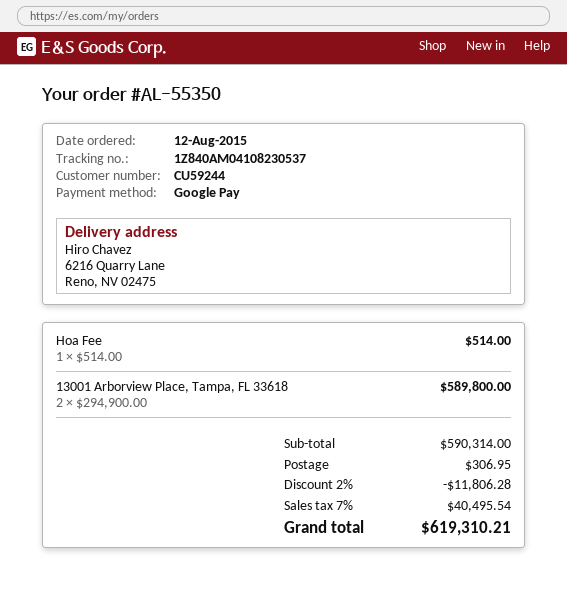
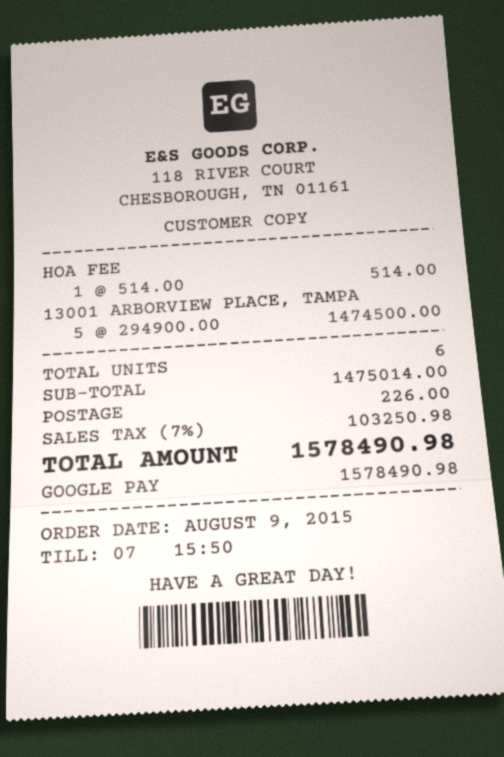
order date: 2015-08-12 -> 2015-08-09
13001 Arborview Place, Tampa, FL 33618: 2 x 294900.00 = 589800.00 -> 5 x 294900.00 = 1474500.00
subtotal: 590314.00 -> 1475014.00
discount: 2% = 11806.28 -> none
shipping: 306.95 -> 226.00
tax: 7% = 40495.54 -> 7% = 103250.98
total: 619310.21 -> 1578490.98

